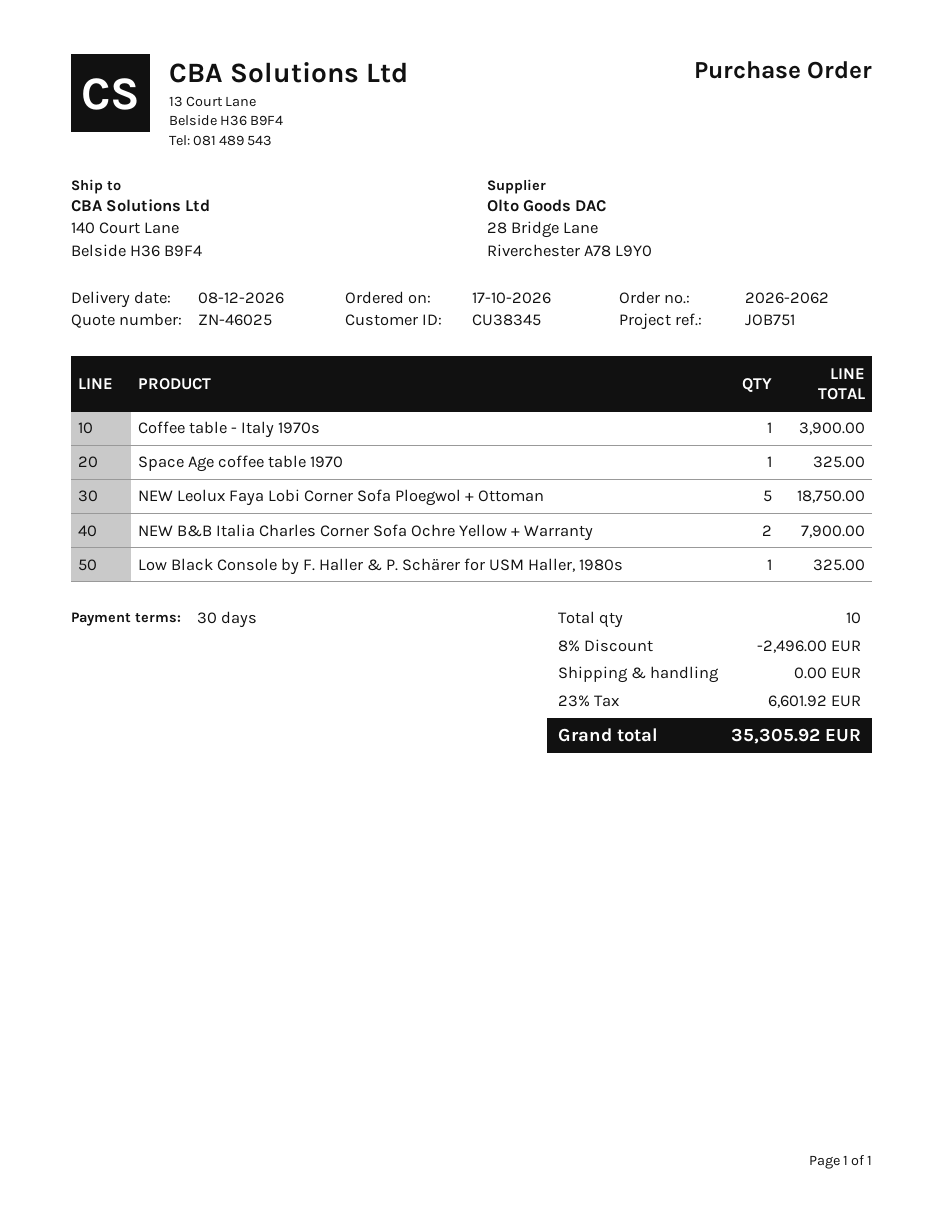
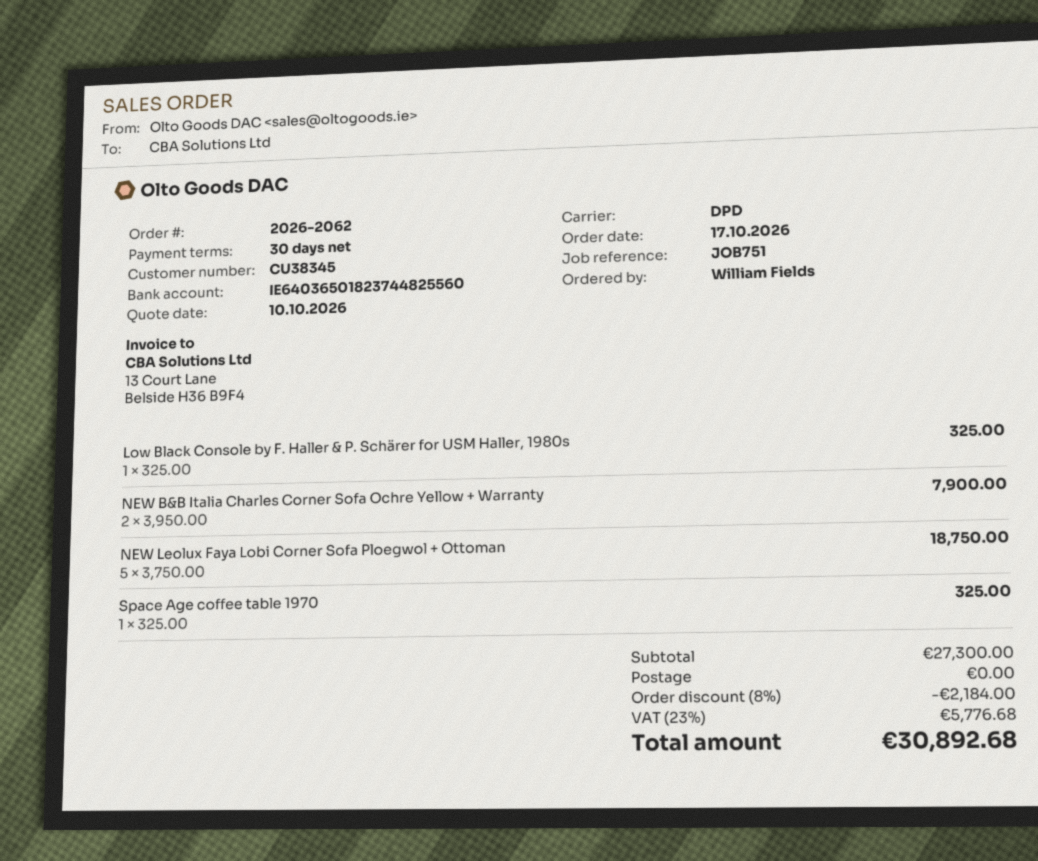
Coffee table - Italy 1970s: 1 for 3900.00 -> none
discount: 8% = 2496.00 -> 8% = 2184.00
tax: 23% = 6601.92 -> 23% = 5776.68
total: 35305.92 -> 30892.68

